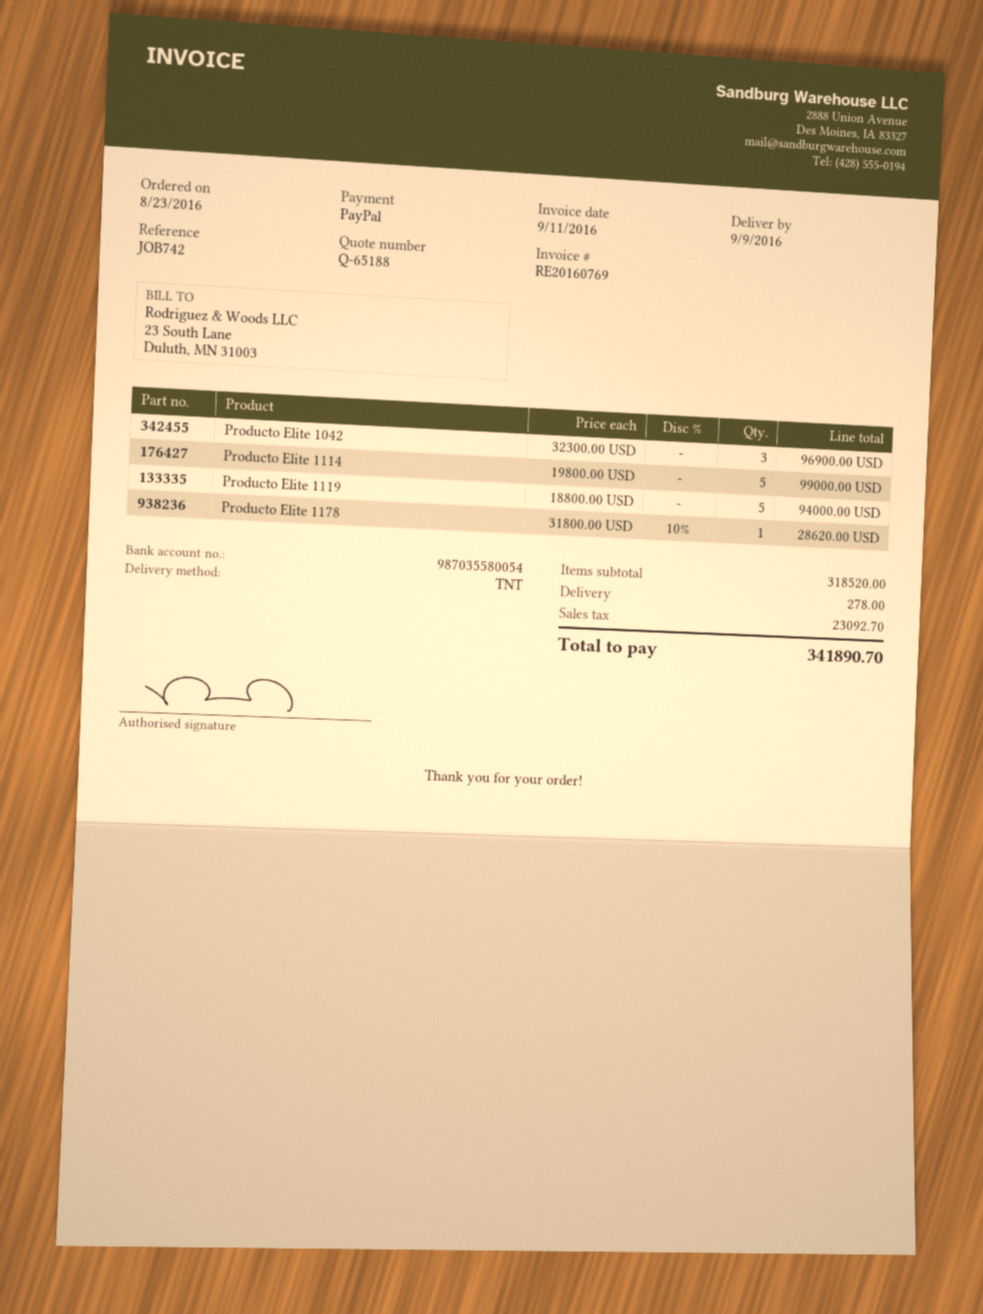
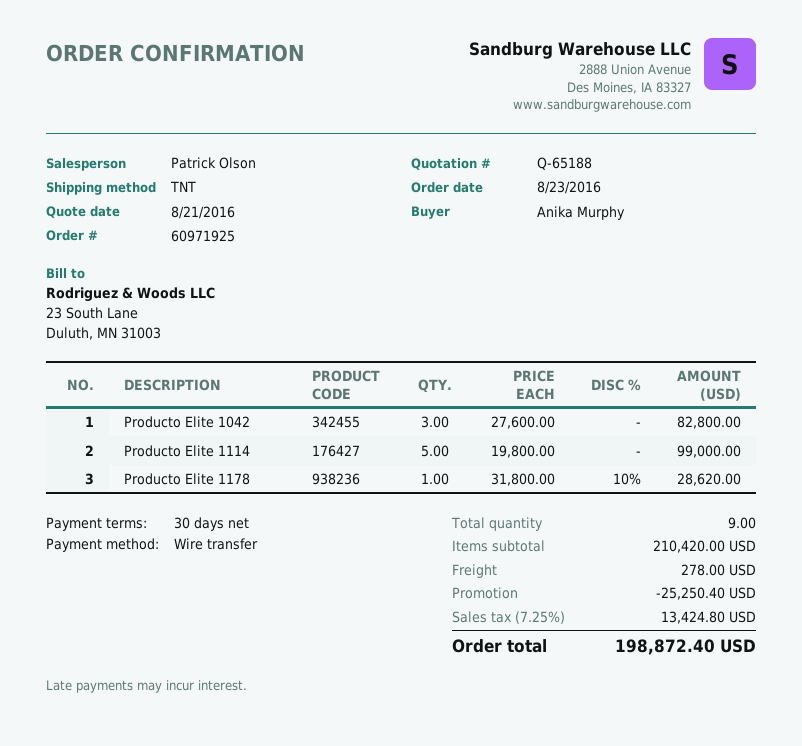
payment method: PayPal -> bank transfer
Producto Elite 1042: 3 x 32300.00 = 96900.00 -> 3 x 27600.00 = 82800.00
Producto Elite 1119: 5 x 18800.00 = 94000.00 -> none
subtotal: 318520.00 -> 210420.00
discount: none -> 25250.40
tax: 23092.70 -> 13424.80
total: 341890.70 -> 198872.40

